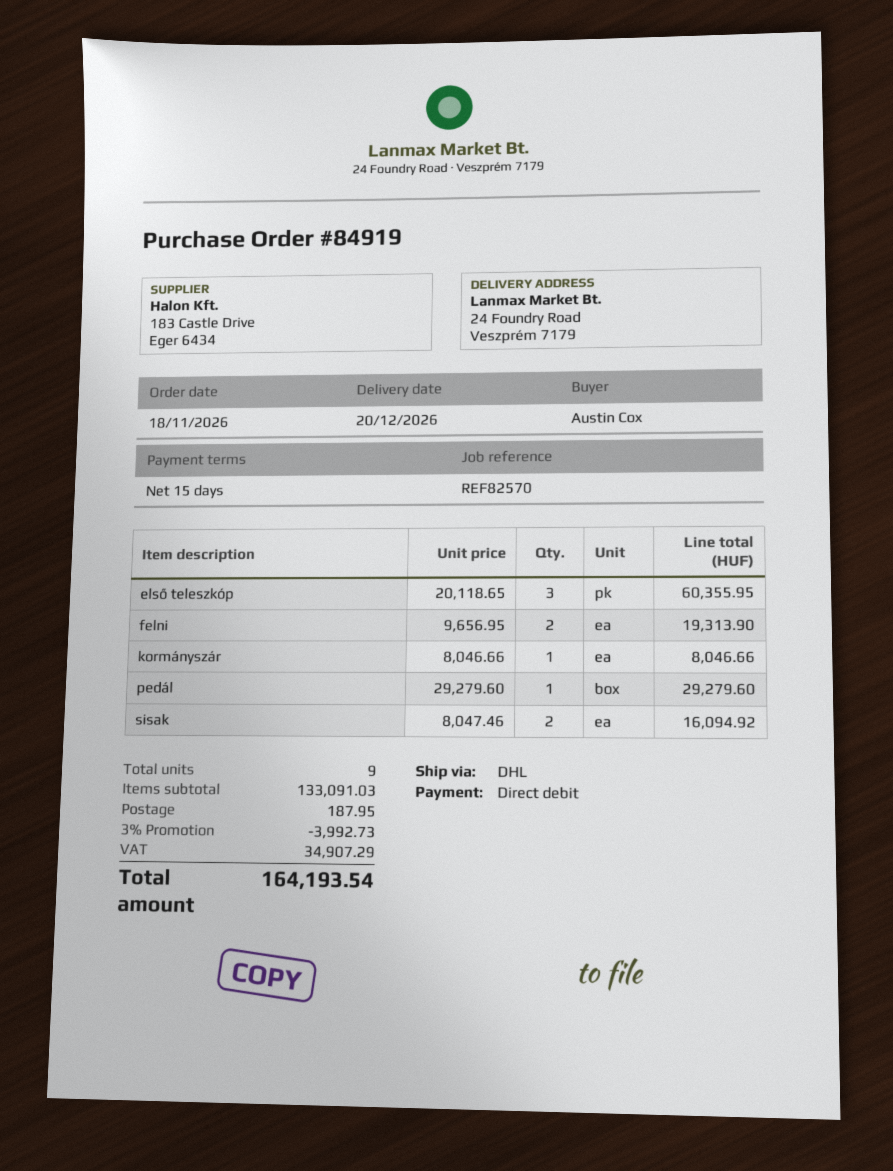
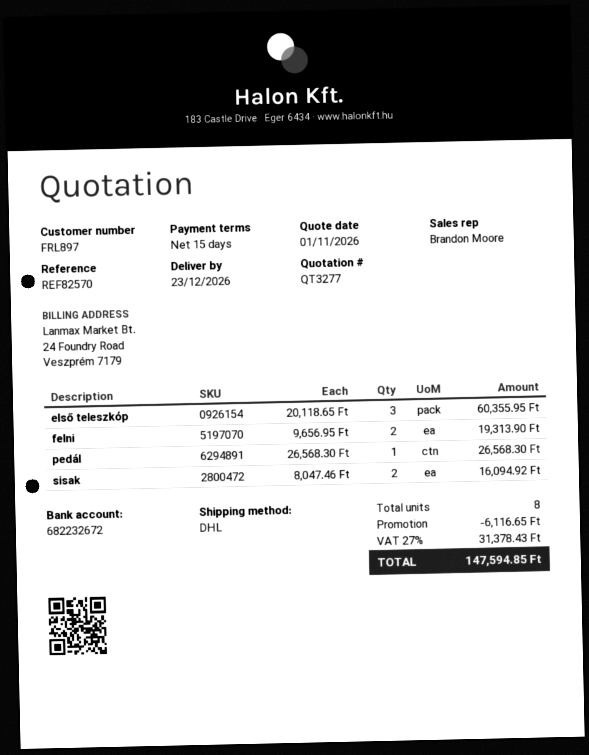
delivery date: 2026-12-20 -> 2026-12-23
kormányszár: 1 x 8046.66 = 8046.66 -> none
pedál: 1 x 29279.60 = 29279.60 -> 1 x 26568.30 = 26568.30
total quantity: 9 -> 8
discount: 3992.73 -> 6116.65
shipping: 187.95 -> none
tax: 34907.29 -> 31378.43
total: 164193.54 -> 147594.85

